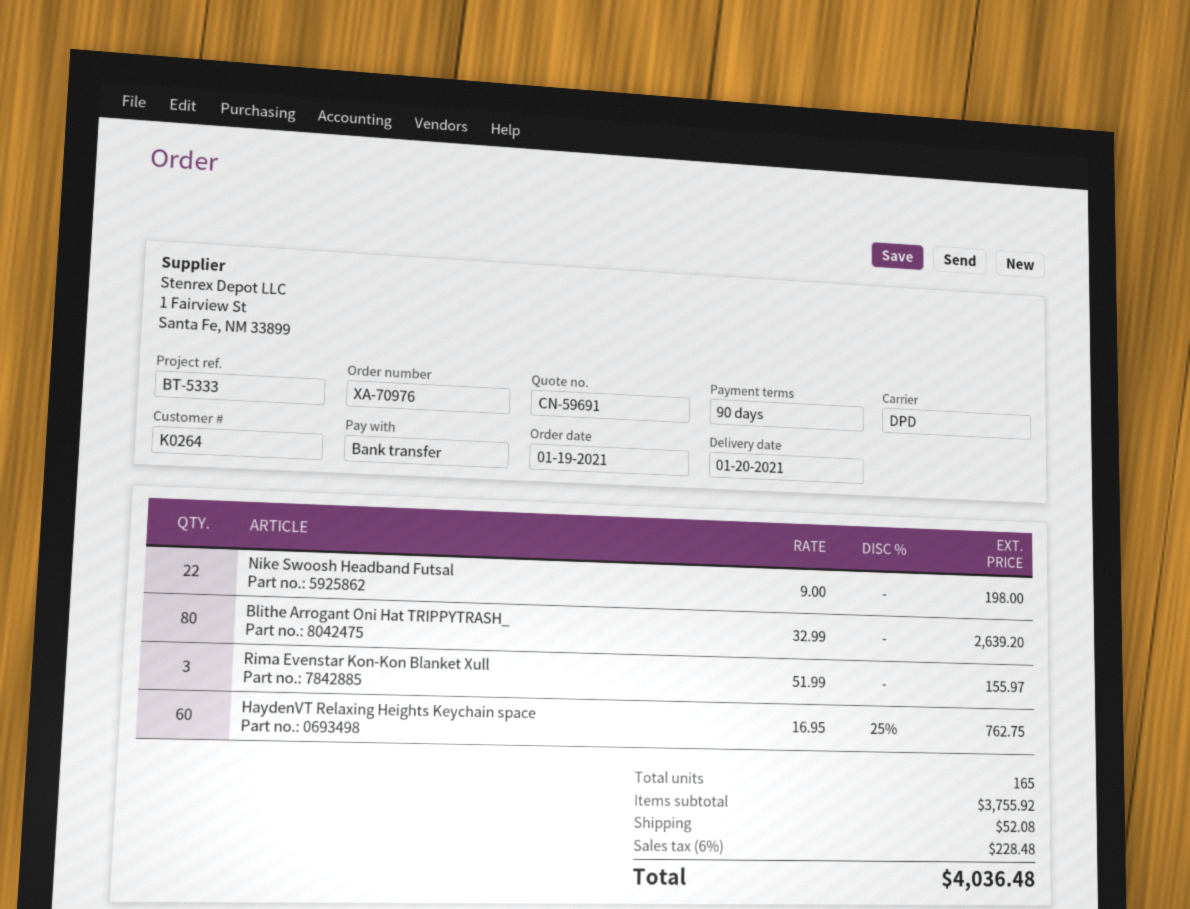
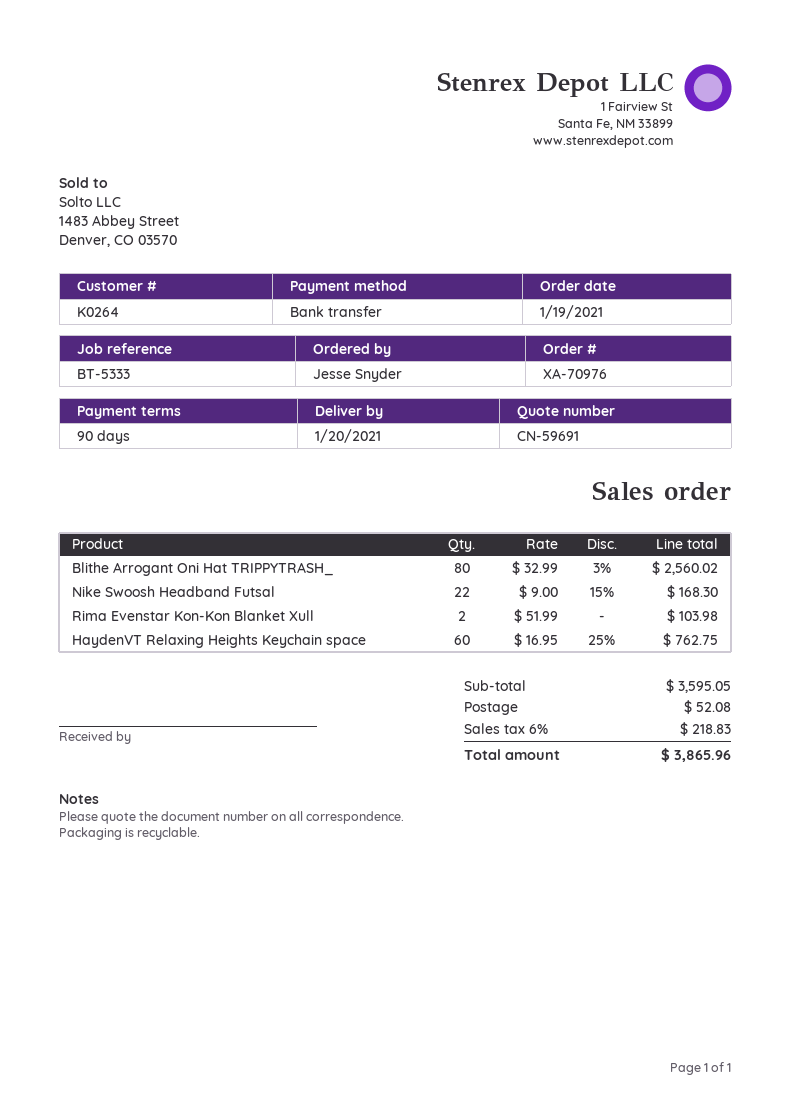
Nike Swoosh Headband Futsal: 22 x 9.00 = 198.00 -> 22 x 9.00 - 15% = 168.30
Blithe Arrogant Oni Hat TRIPPYTRASH_: 80 x 32.99 = 2639.20 -> 80 x 32.99 - 3% = 2560.02
Rima Evenstar Kon-Kon Blanket Xull: 3 x 51.99 = 155.97 -> 2 x 51.99 = 103.98
subtotal: 3755.92 -> 3595.05
tax: 6% = 228.48 -> 6% = 218.83
total: 4036.48 -> 3865.96

